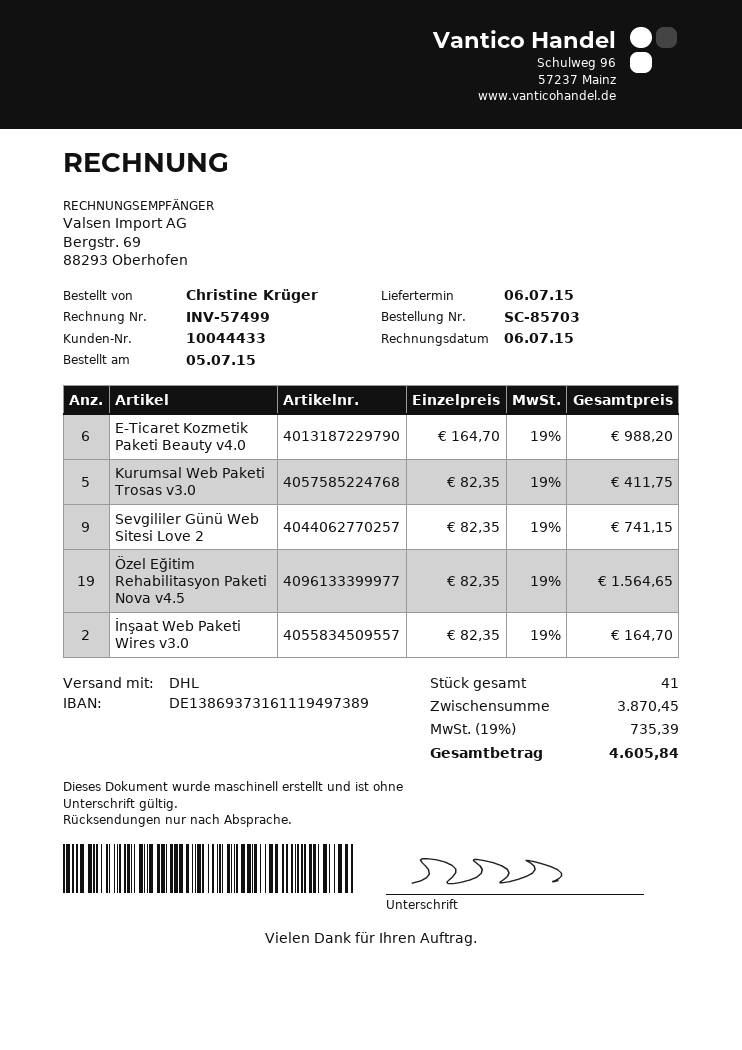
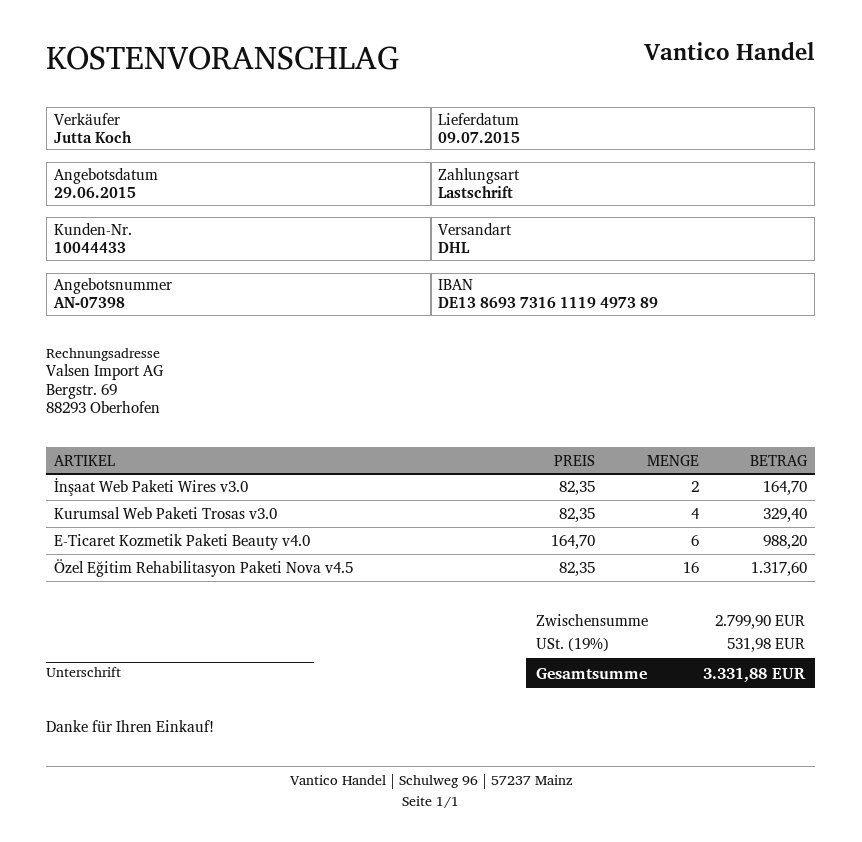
delivery date: 2015-07-06 -> 2015-07-09
Kurumsal Web Paketi Trosas v3.0: 5 x 82.35 = 411.75 -> 4 x 82.35 = 329.40
Sevgililer Günü Web Sitesi Love 2: 9 x 82.35 = 741.15 -> none
Özel Eğitim Rehabilitasyon Paketi Nova v4.5: 19 x 82.35 = 1564.65 -> 16 x 82.35 = 1317.60
subtotal: 3870.45 -> 2799.90
tax: 19% = 735.39 -> 19% = 531.98
total: 4605.84 -> 3331.88

